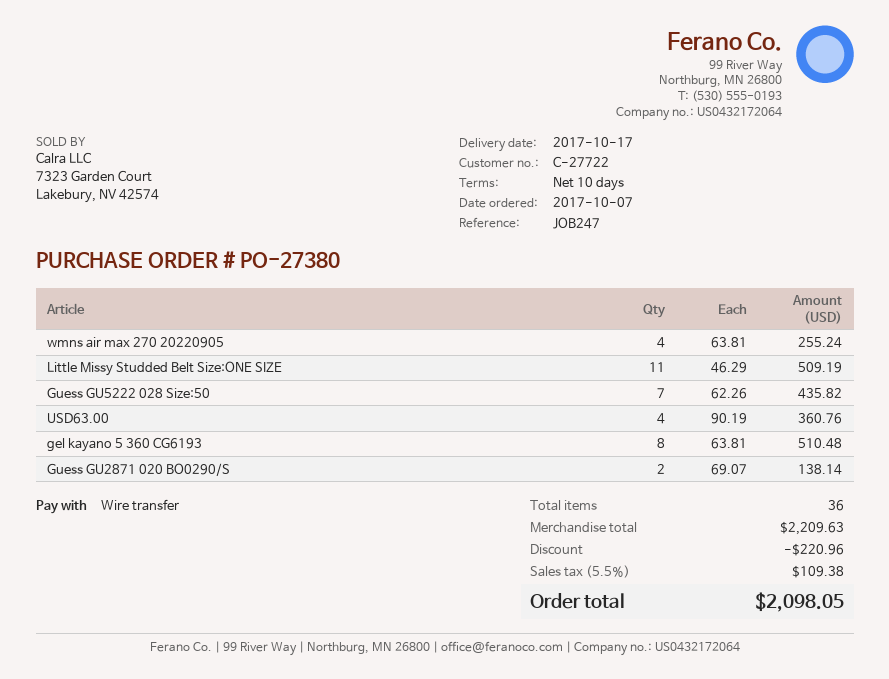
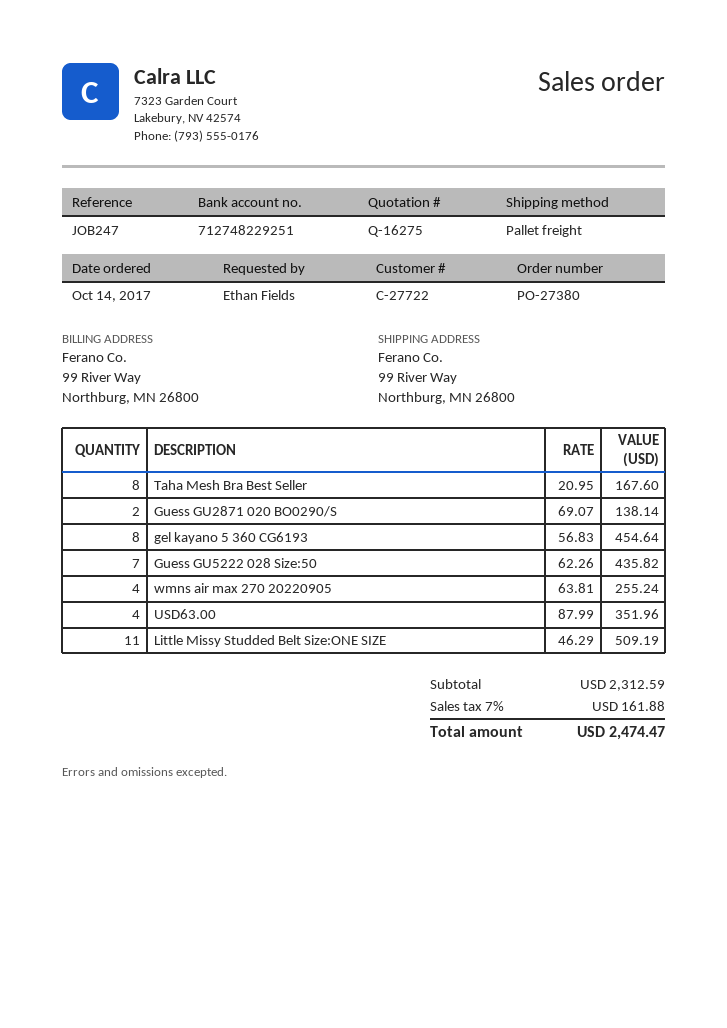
order date: 2017-10-07 -> 2017-10-14
USD63.00: 4 x 90.19 = 360.76 -> 4 x 87.99 = 351.96
gel kayano 5 360 CG6193: 8 x 63.81 = 510.48 -> 8 x 56.83 = 454.64
Taha Mesh Bra Best Seller: none -> 8 x 20.95 = 167.60
subtotal: 2209.63 -> 2312.59
discount: 220.96 -> none
tax: 5.5% = 109.38 -> 7% = 161.88
total: 2098.05 -> 2474.47

